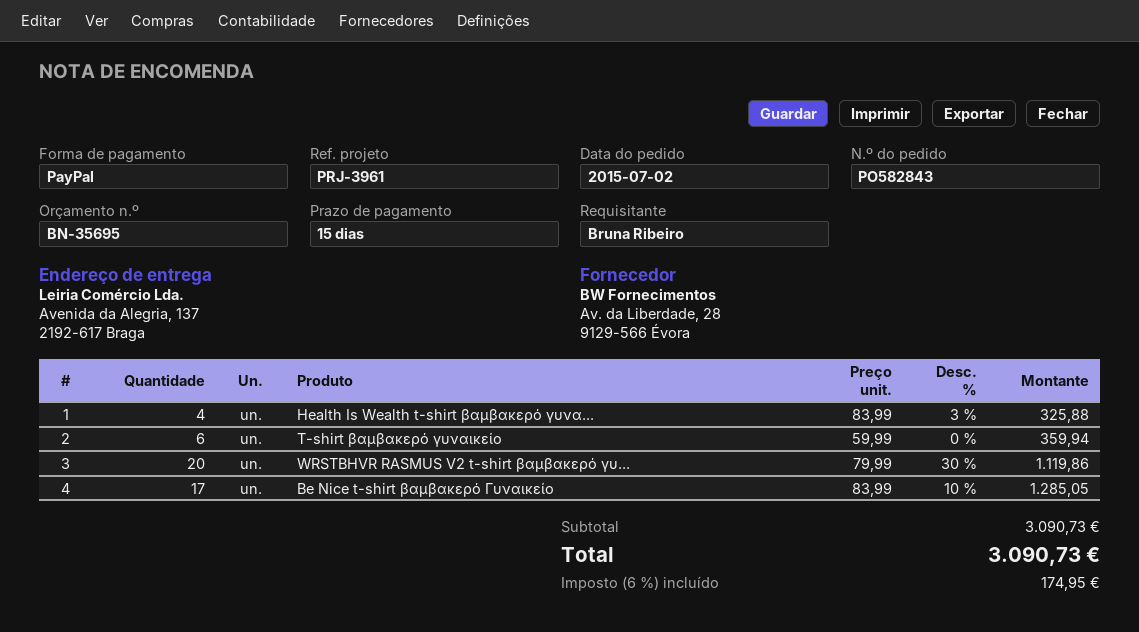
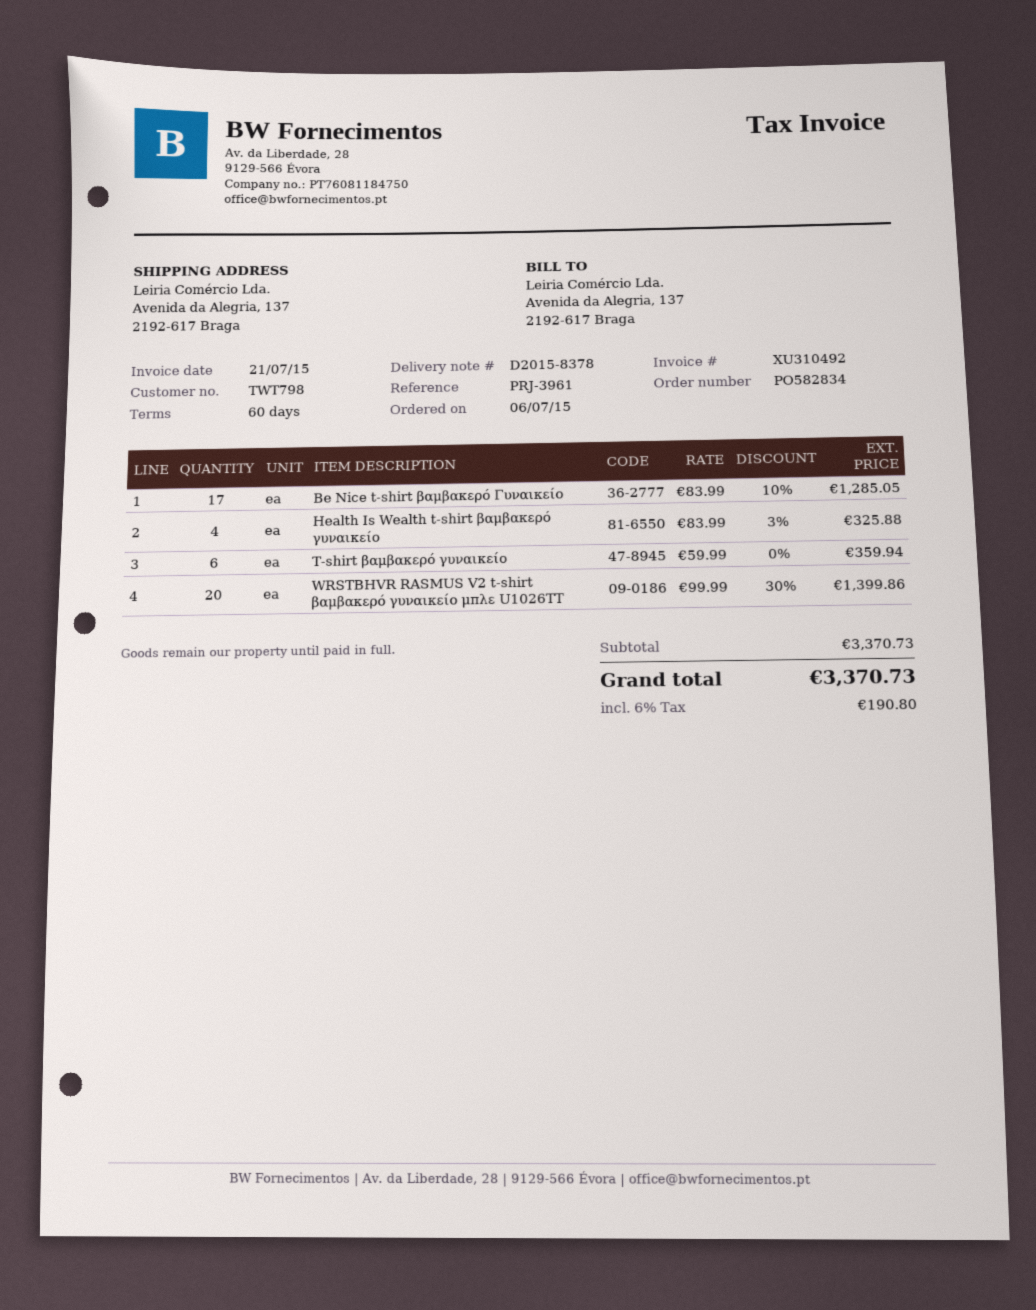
order number: PO582843 -> PO582834
order date: 2015-07-02 -> 2015-07-06
payment terms: 15 days -> 60 days
WRSTBHVR RASMUS V2 t-shirt βαμβακερό γυ...: 20 x 79.99 - 30% = 1119.86 -> 20 x 99.99 - 30% = 1399.86
subtotal: 3090.73 -> 3370.73
tax: 6% = 174.95 -> 6% = 190.80
total: 3090.73 -> 3370.73

